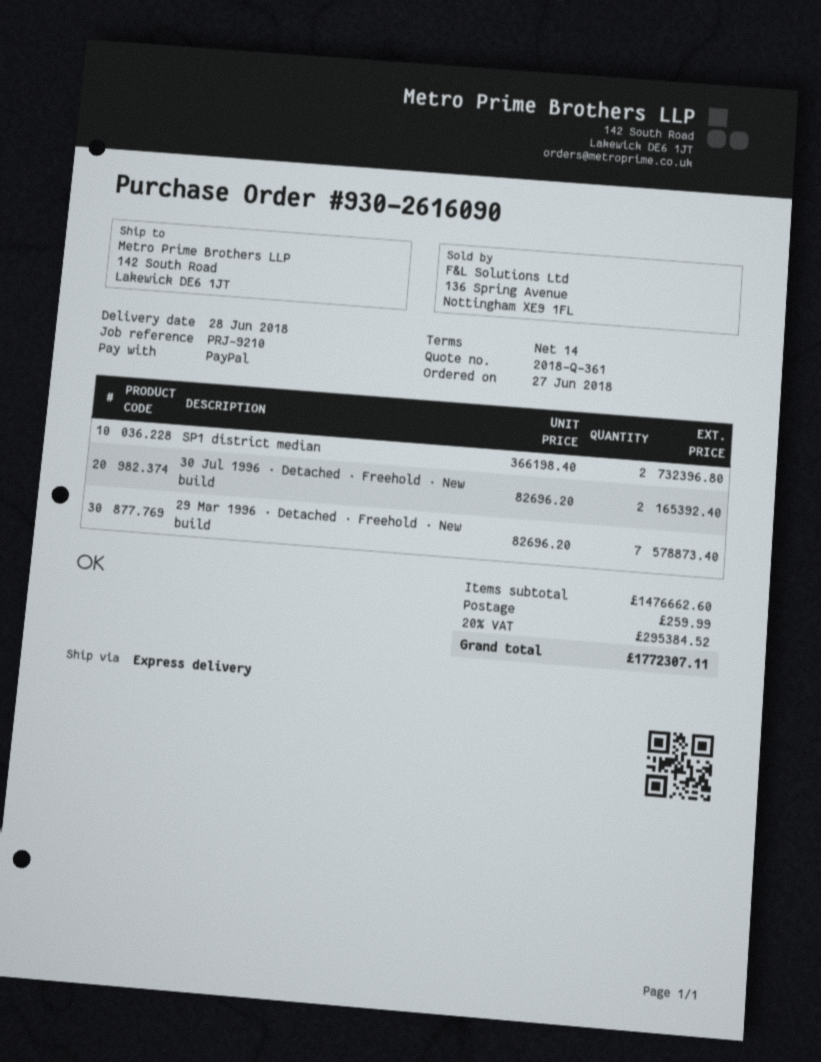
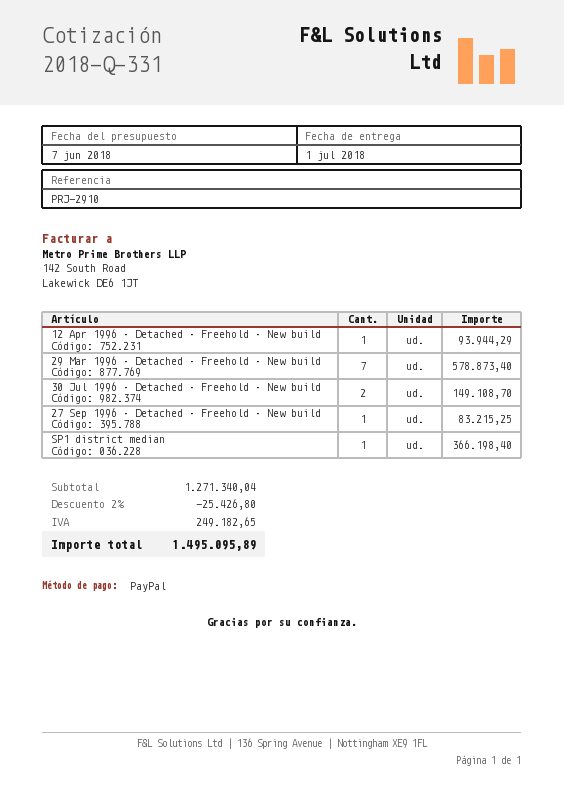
quote number: 2018-Q-361 -> 2018-Q-331
delivery date: 2018-06-28 -> 2018-07-01
reference: PRJ-9210 -> PRJ-2910
SP1 district median: 2 for 732396.80 -> 1 for 366198.40
30 Jul 1996 · Detached · Freehold · New build: 2 for 165392.40 -> 2 for 149108.70
12 Apr 1996 · Detached · Freehold · New build: none -> 1 for 93944.29
27 Sep 1996 · Detached · Freehold · New build: none -> 1 for 83215.25
subtotal: 1476662.60 -> 1271340.04
discount: none -> 2% = 25426.80
shipping: 259.99 -> none
tax: 295384.52 -> 249182.65
total: 1772307.11 -> 1495095.89

